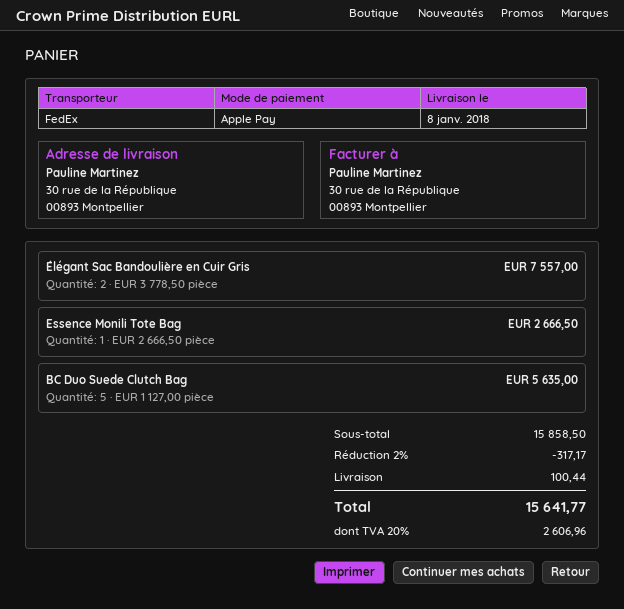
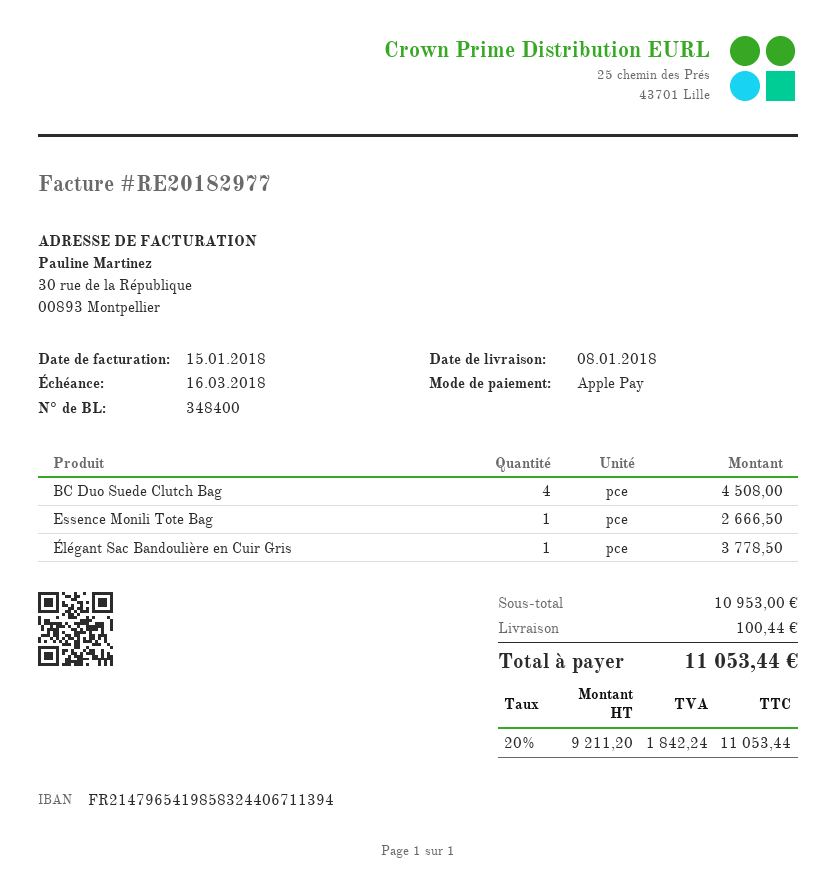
Élégant Sac Bandoulière en Cuir Gris: 2 for 7557.00 -> 1 for 3778.50
BC Duo Suede Clutch Bag: 5 for 5635.00 -> 4 for 4508.00
subtotal: 15858.50 -> 10953.00
discount: 2% = 317.17 -> none
tax: 20% = 2606.96 -> 20% = 1842.24
total: 15641.77 -> 11053.44

